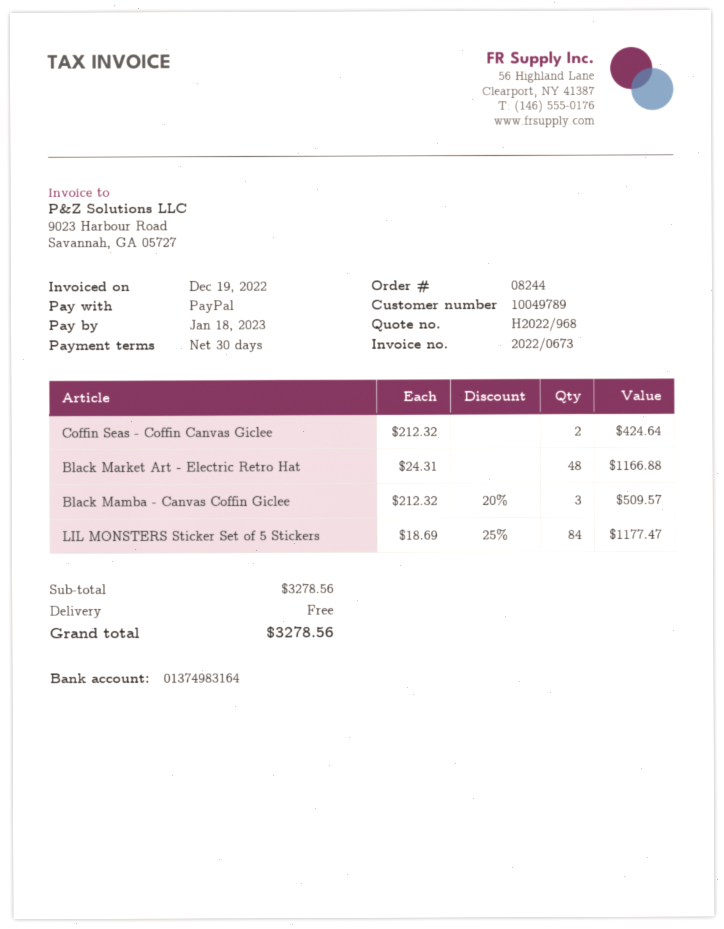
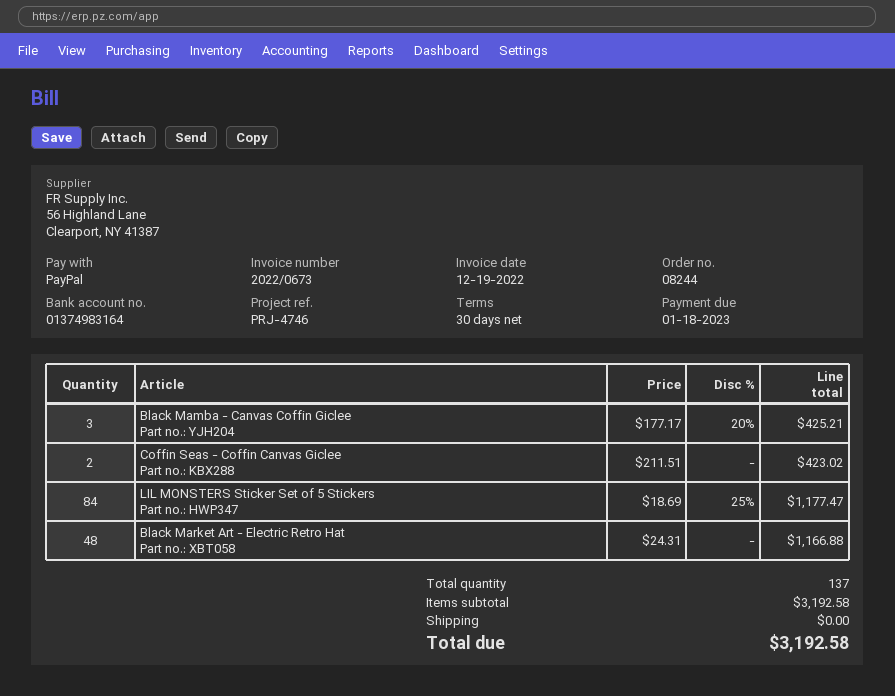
Coffin Seas - Coffin Canvas Giclee: 2 x 212.32 = 424.64 -> 2 x 211.51 = 423.02
Black Mamba - Canvas Coffin Giclee: 3 x 212.32 - 20% = 509.57 -> 3 x 177.17 - 20% = 425.21
subtotal: 3278.56 -> 3192.58
total: 3278.56 -> 3192.58

